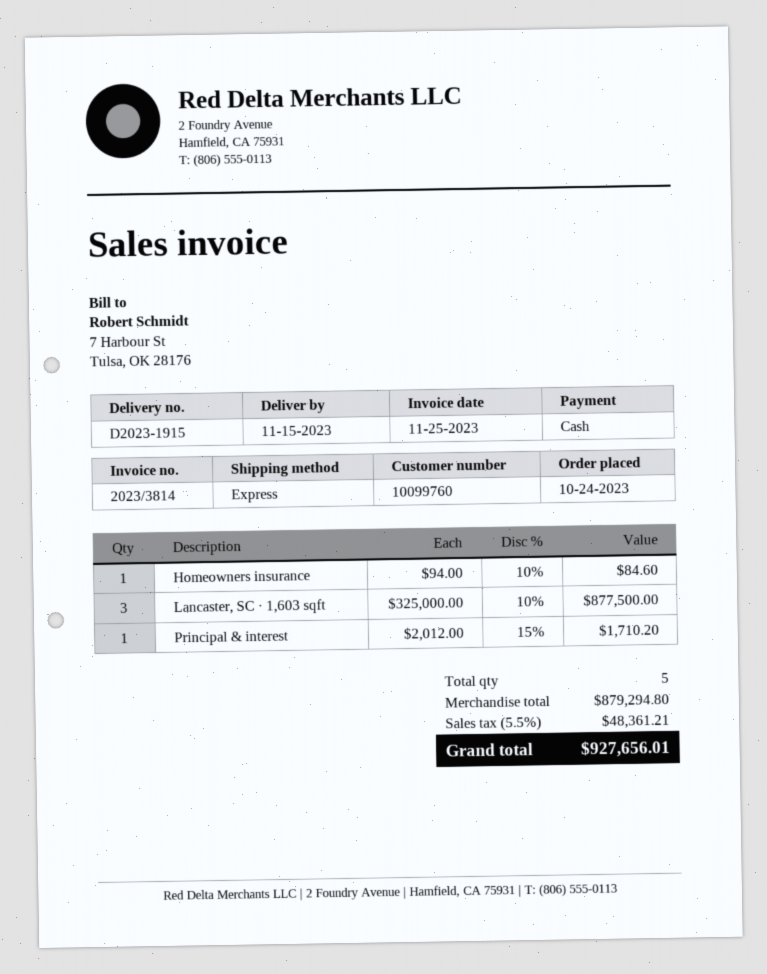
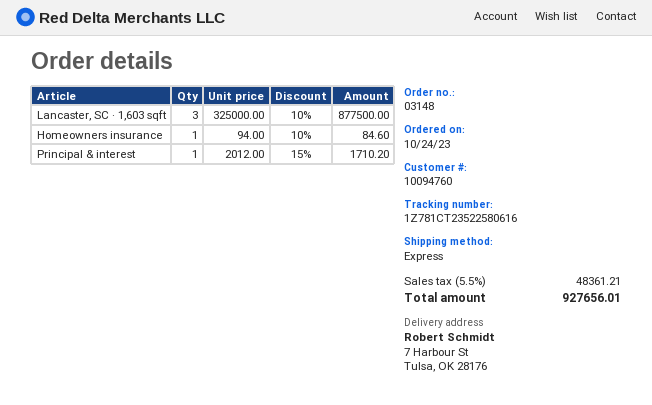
customer number: 10099760 -> 10094760

